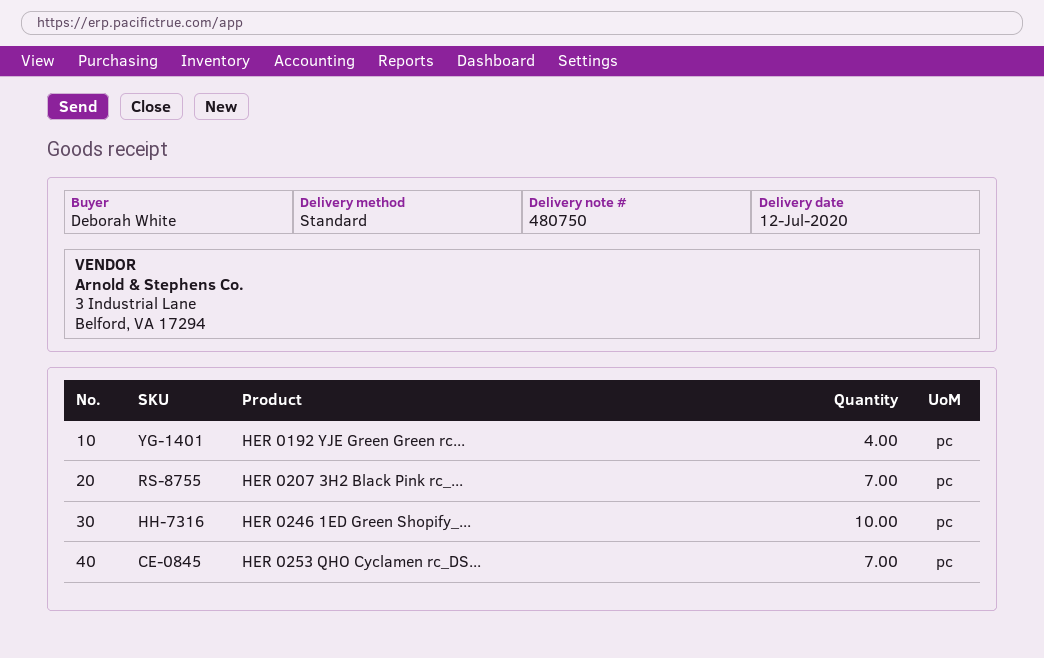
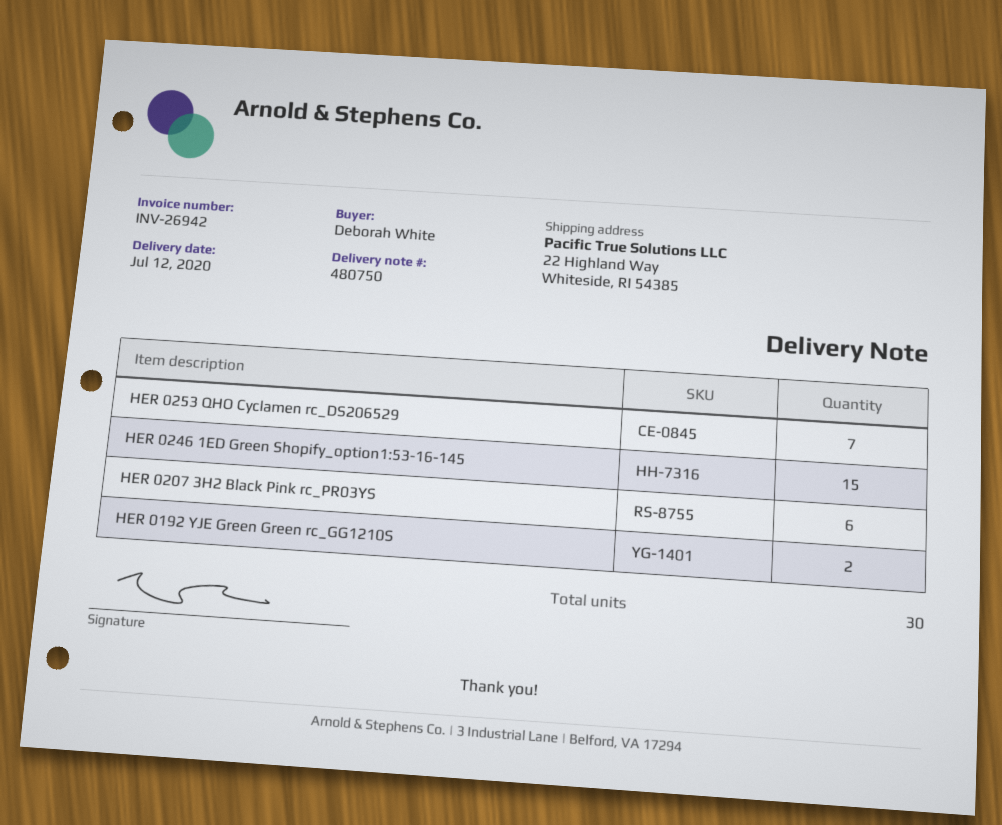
HER 0192 YJE Green Green rc...: 4 -> 2
HER 0207 3H2 Black Pink rc_...: 7 -> 6
HER 0246 1ED Green Shopify_...: 10 -> 15

